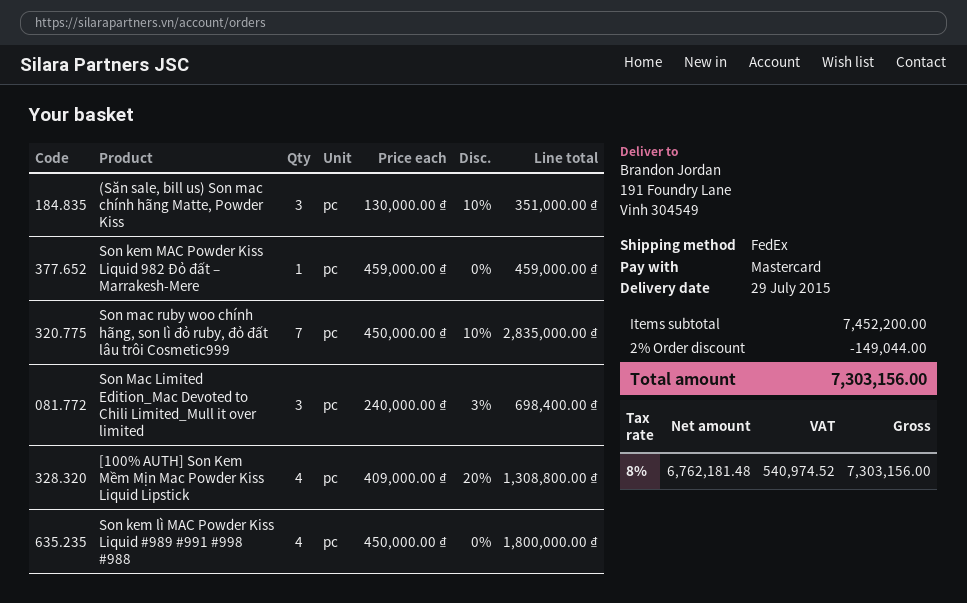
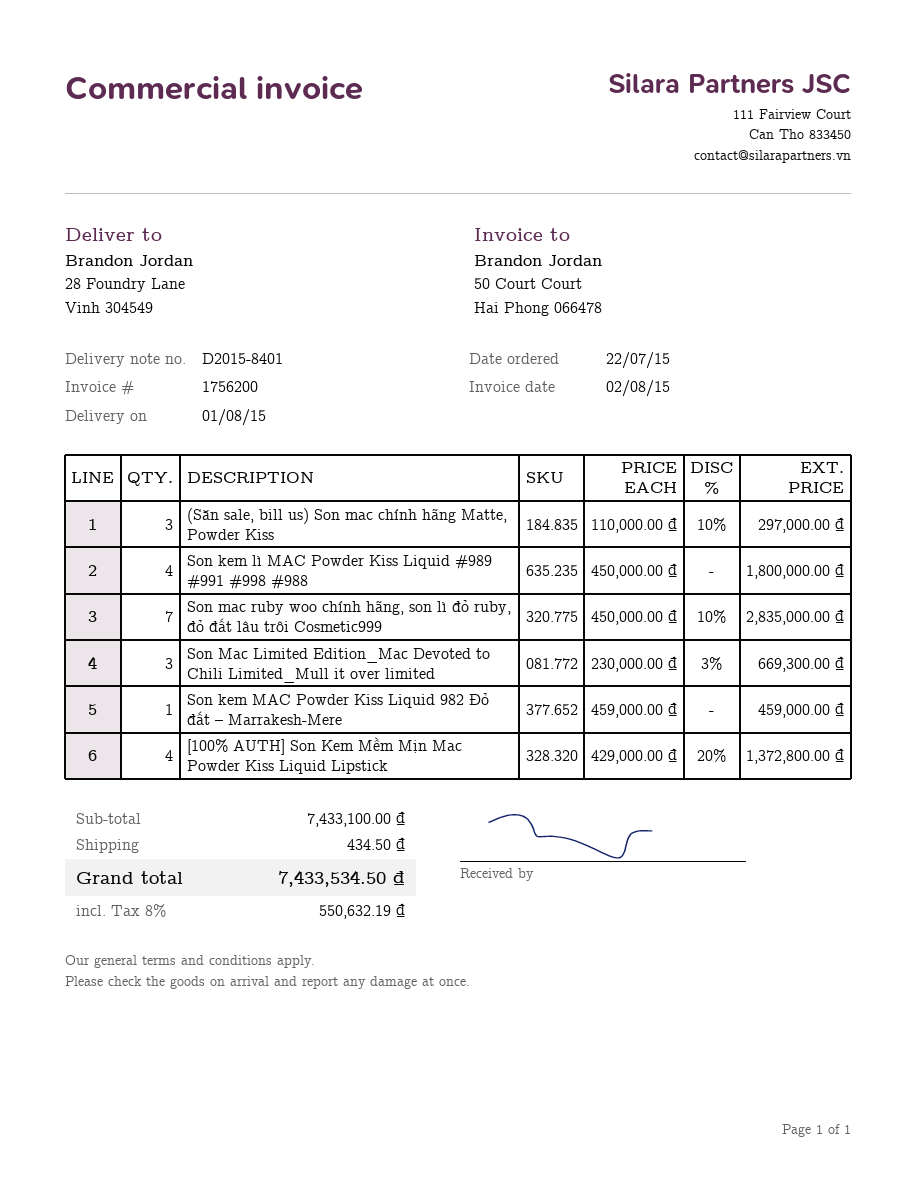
delivery date: 2015-07-29 -> 2015-08-01
ship to: 191 Foundry Lane, Vinh 304549 -> 28 Foundry Lane, Vinh 304549
(Săn sale, bill us) Son mac chính hãng Matte, Powder Kiss: 3 x 130000.00 - 10% = 351000.00 -> 3 x 110000.00 - 10% = 297000.00
Son Mac Limited Edition_Mac Devoted to Chili Limited_Mull it over limited: 3 x 240000.00 - 3% = 698400.00 -> 3 x 230000.00 - 3% = 669300.00
[100% AUTH] Son Kem Mềm Mịn Mac Powder Kiss Liquid Lipstick: 4 x 409000.00 - 20% = 1308800.00 -> 4 x 429000.00 - 20% = 1372800.00
subtotal: 7452200.00 -> 7433100.00
discount: 2% = 149044.00 -> none
shipping: none -> 434.50
tax: 8% = 540974.52 -> 8% = 550632.19
total: 7303156.00 -> 7433534.50

